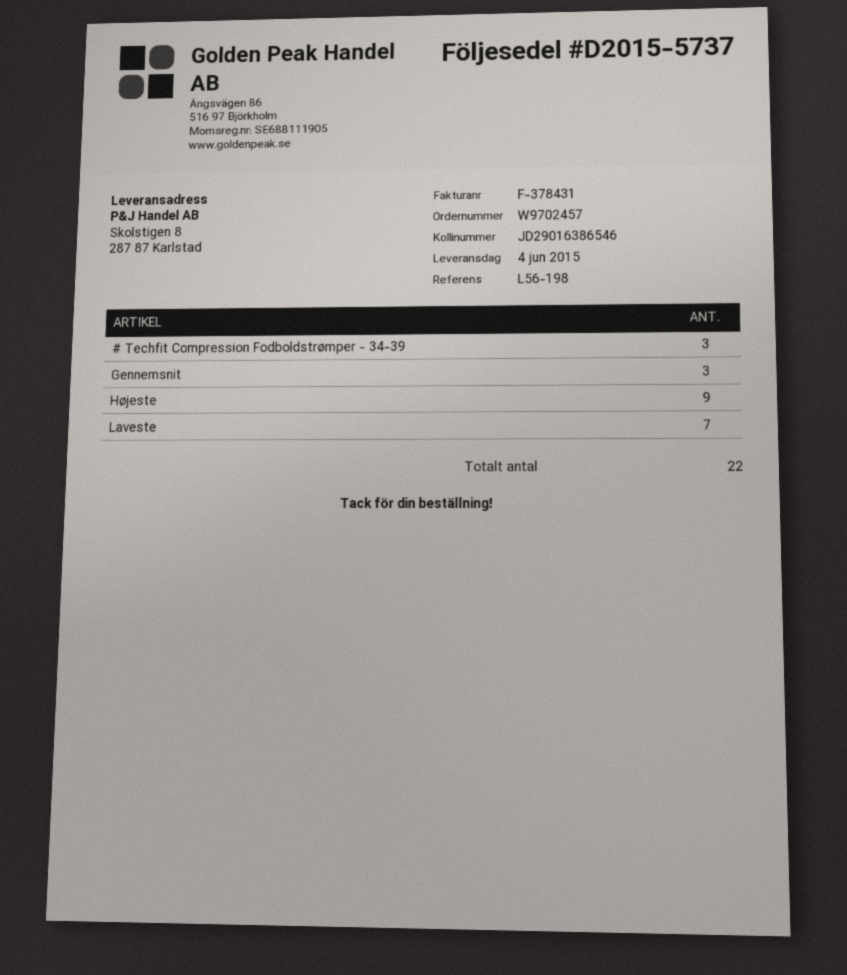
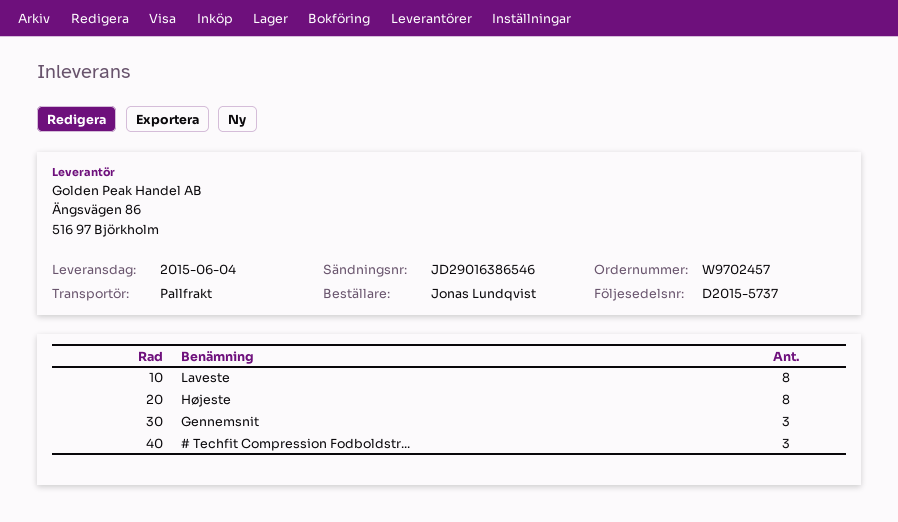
Højeste: 9 -> 8
Laveste: 7 -> 8

